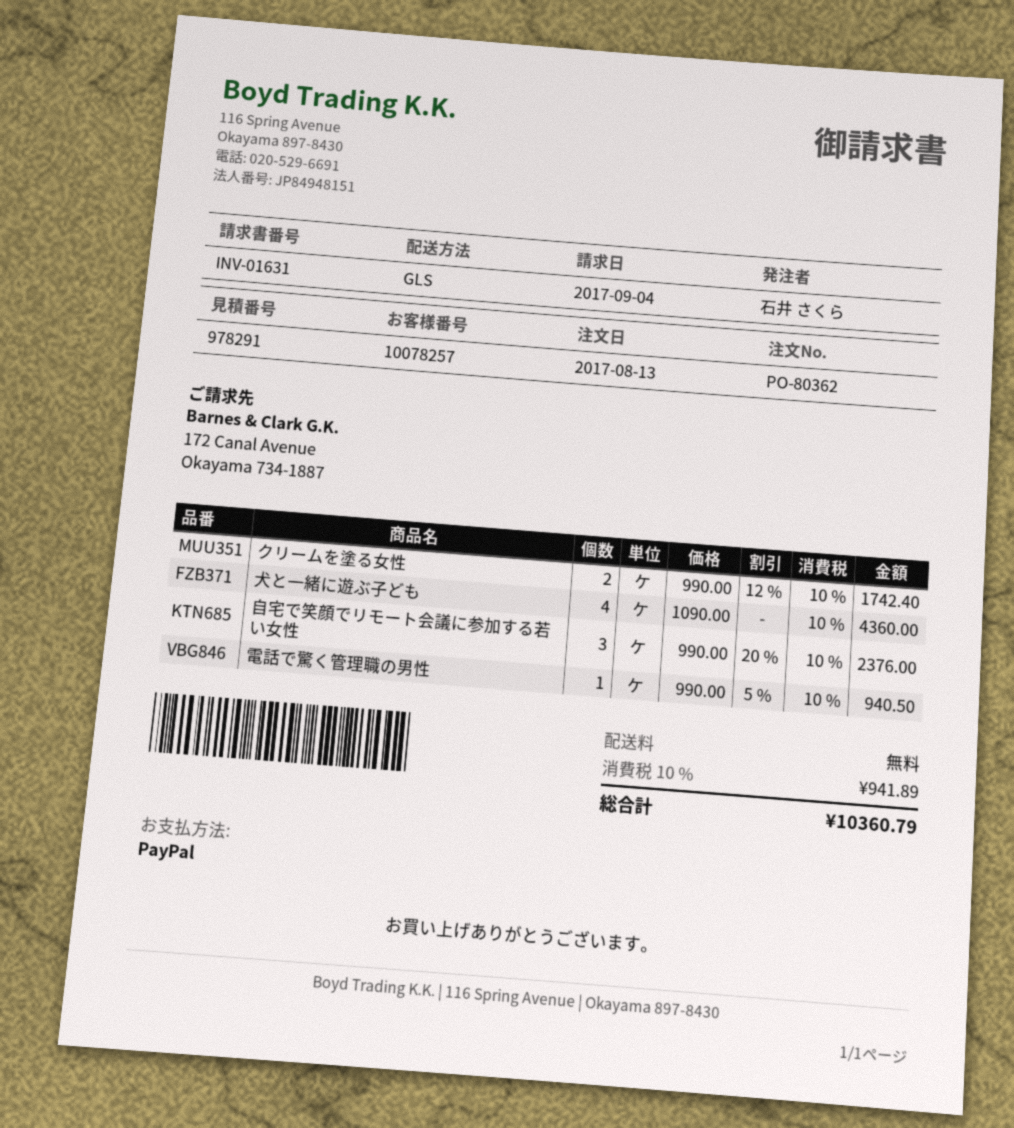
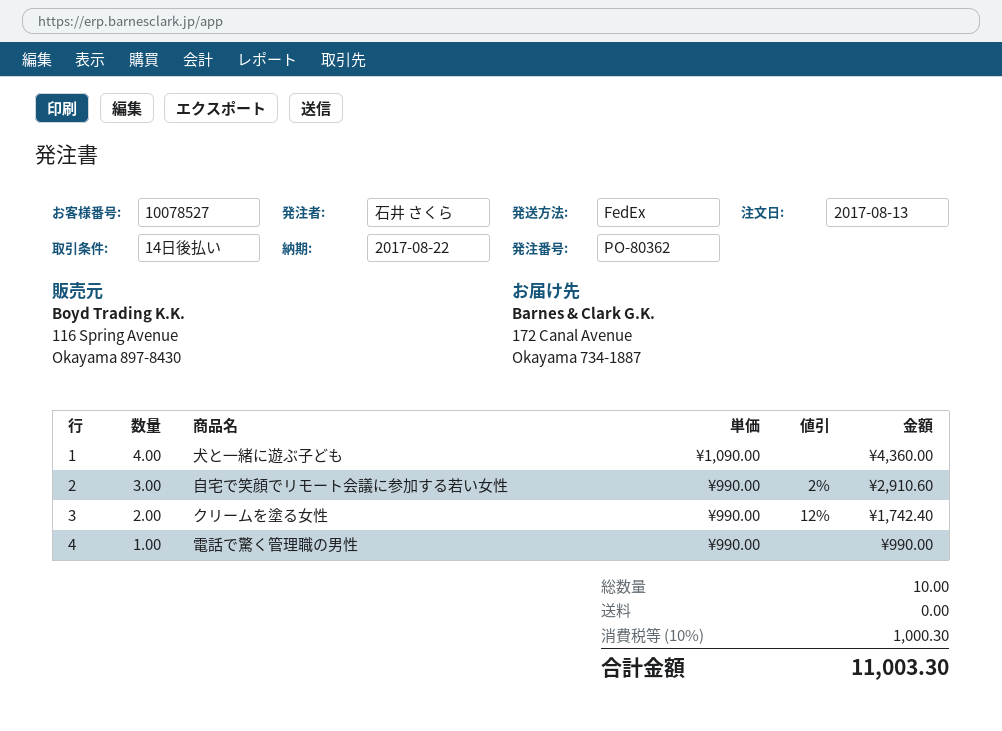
customer number: 10078257 -> 10078527
shipping method: GLS -> FedEx
自宅で笑顔でリモート会議に参加する若い女性: 3 x 990.00 - 20% = 2376.00 -> 3 x 990.00 - 2% = 2910.60
電話で驚く管理職の男性: 1 x 990.00 - 5% = 940.50 -> 1 x 990.00 = 990.00
tax: 10% = 941.89 -> 10% = 1000.30
total: 10360.79 -> 11003.30

